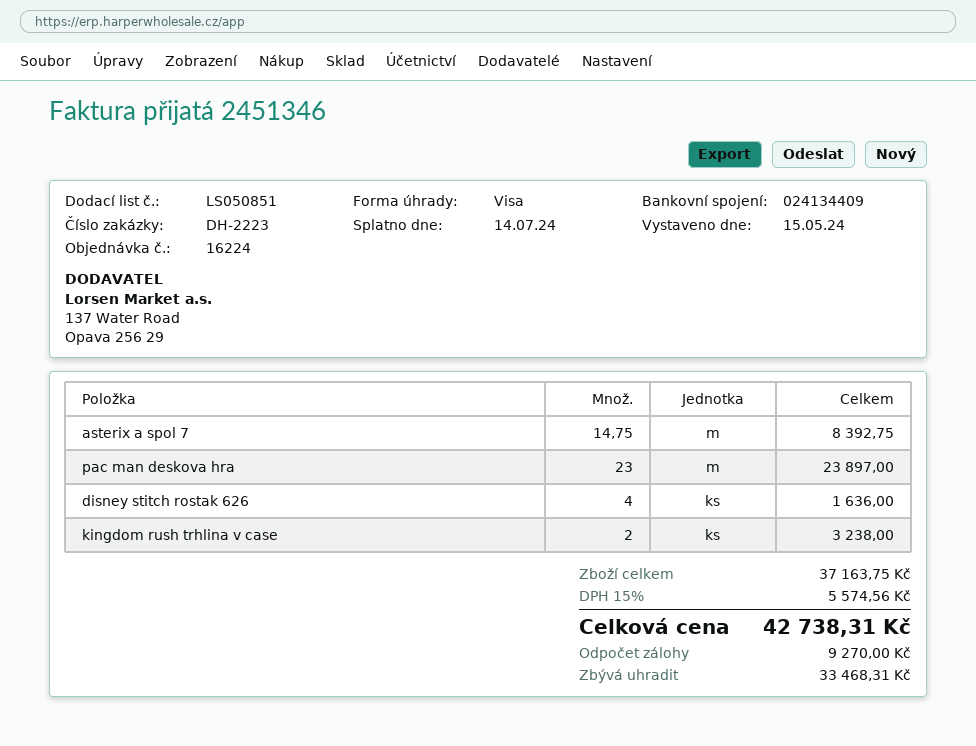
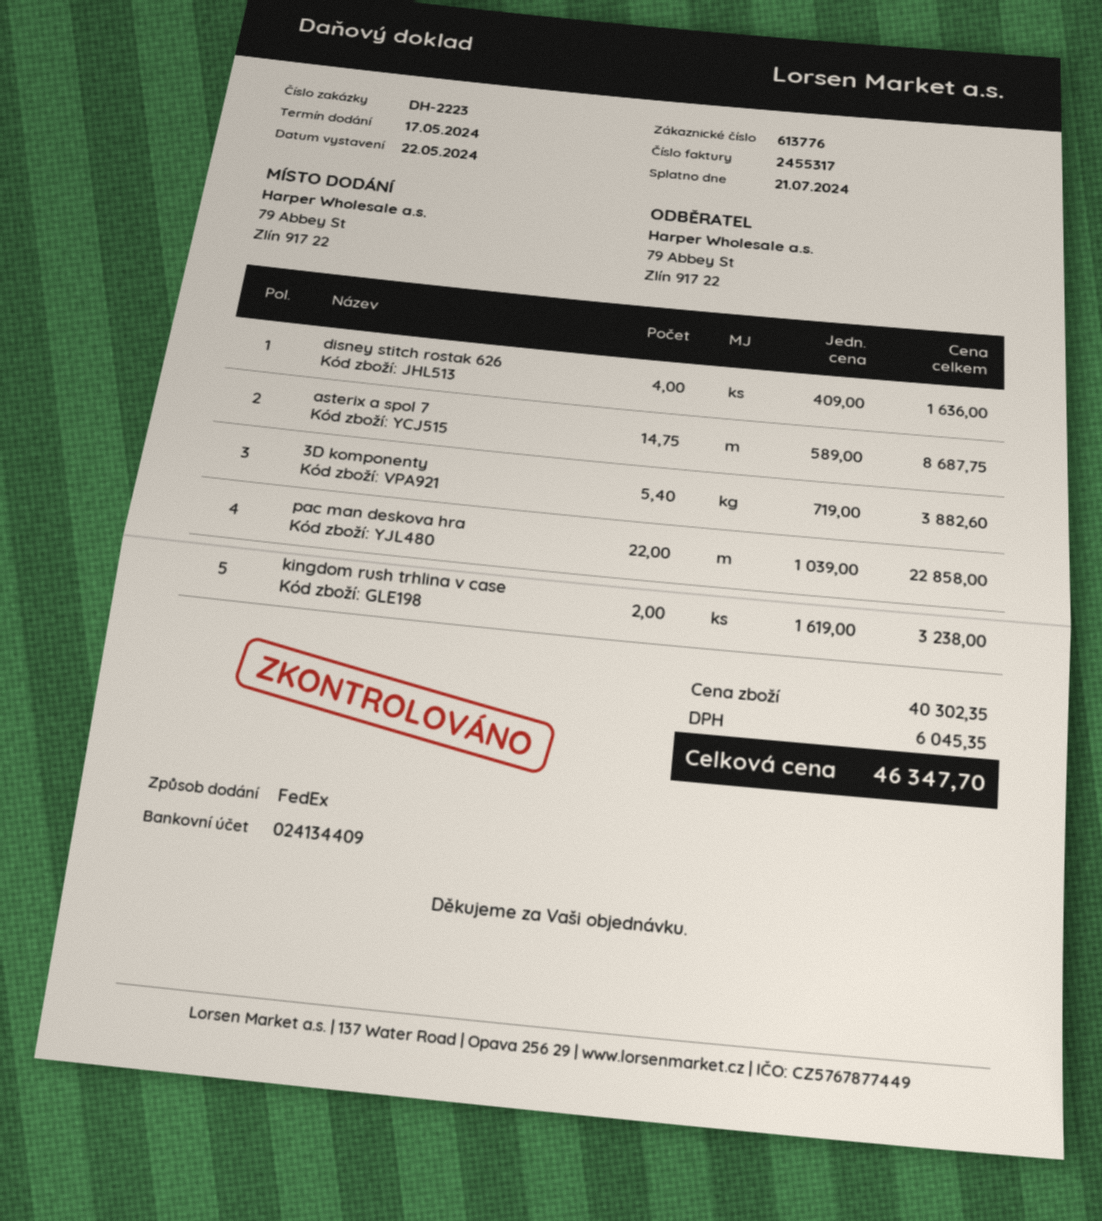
invoice number: 2451346 -> 2455317
invoice date: 2024-05-15 -> 2024-05-22
due date: 2024-07-14 -> 2024-07-21
asterix a spol 7: 14.75 for 8392.75 -> 14.75 for 8687.75
pac man deskova hra: 23 for 23897.00 -> 22 for 22858.00
3D komponenty: none -> 5.4 for 3882.60
subtotal: 37163.75 -> 40302.35
tax: 5574.56 -> 6045.35
total: 42738.31 -> 46347.70

